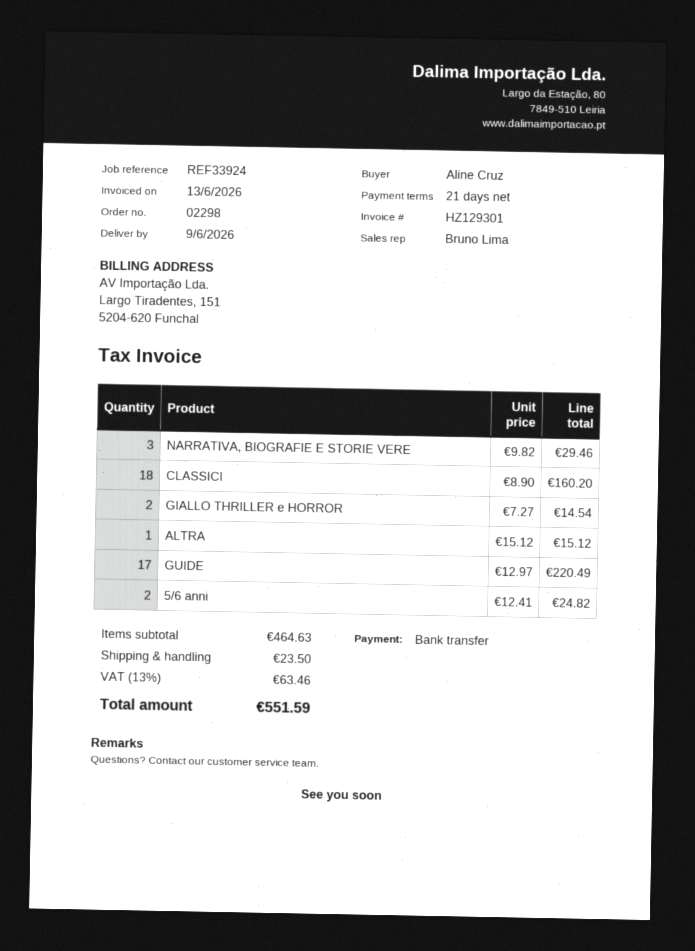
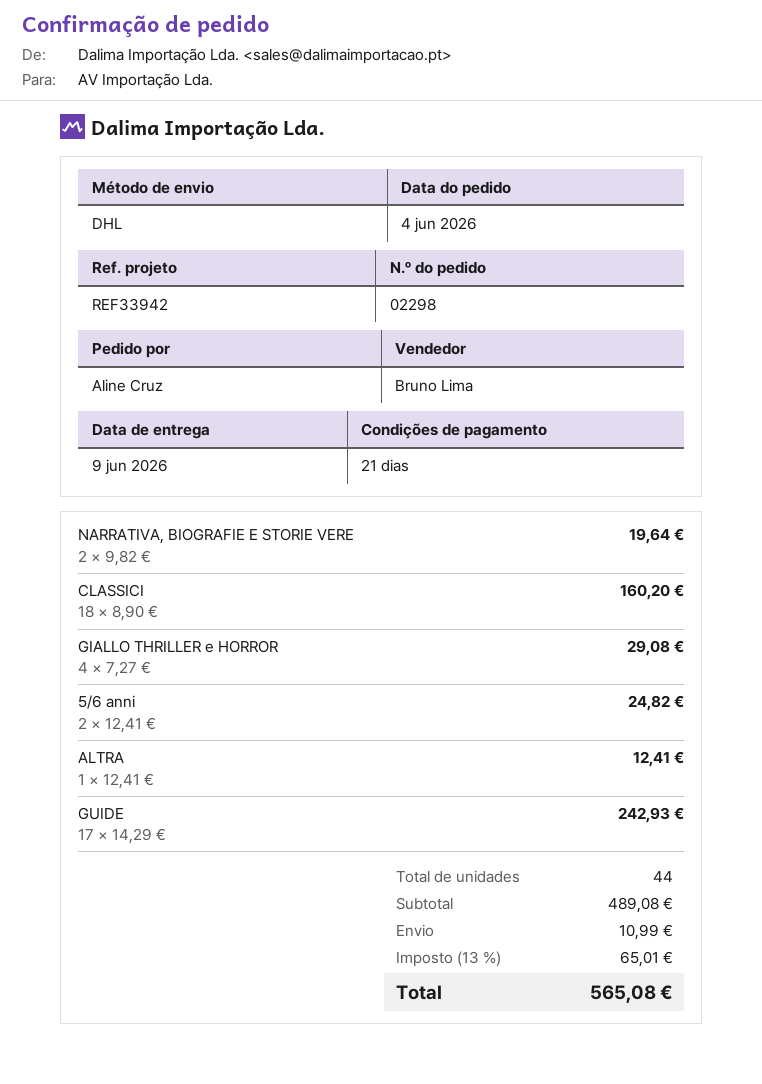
reference: REF33924 -> REF33942
NARRATIVA, BIOGRAFIE E STORIE VERE: 3 x 9.82 = 29.46 -> 2 x 9.82 = 19.64
GIALLO THRILLER e HORROR: 2 x 7.27 = 14.54 -> 4 x 7.27 = 29.08
ALTRA: 1 x 15.12 = 15.12 -> 1 x 12.41 = 12.41
GUIDE: 17 x 12.97 = 220.49 -> 17 x 14.29 = 242.93
subtotal: 464.63 -> 489.08
shipping: 23.50 -> 10.99
tax: 13% = 63.46 -> 13% = 65.01
total: 551.59 -> 565.08

